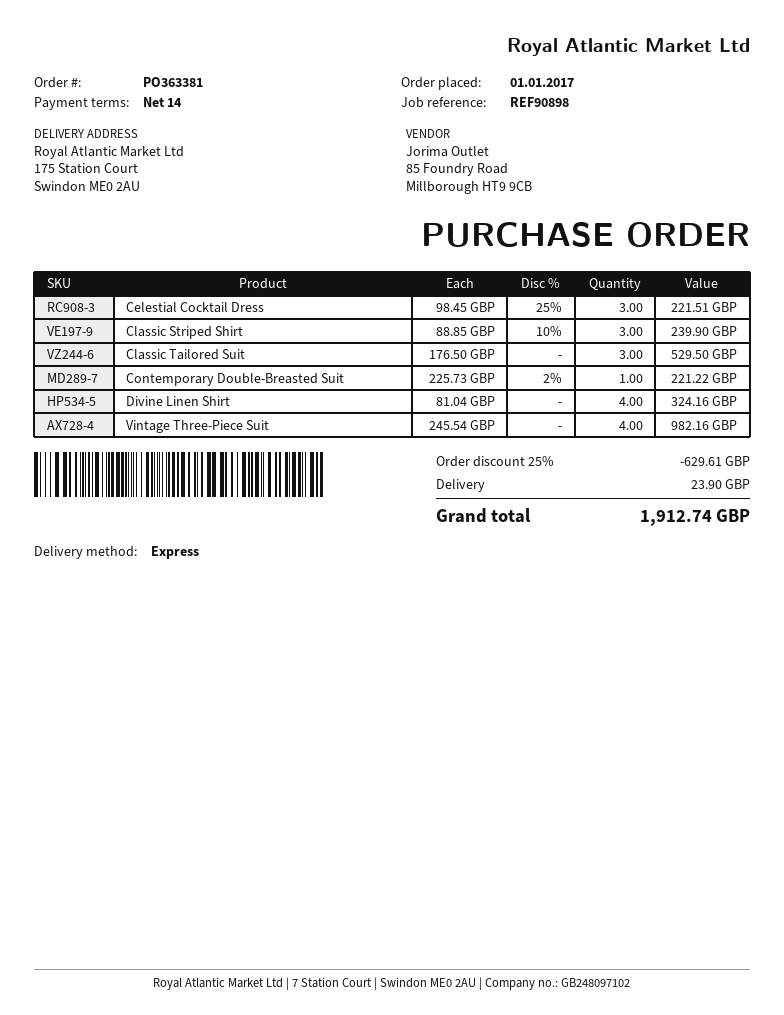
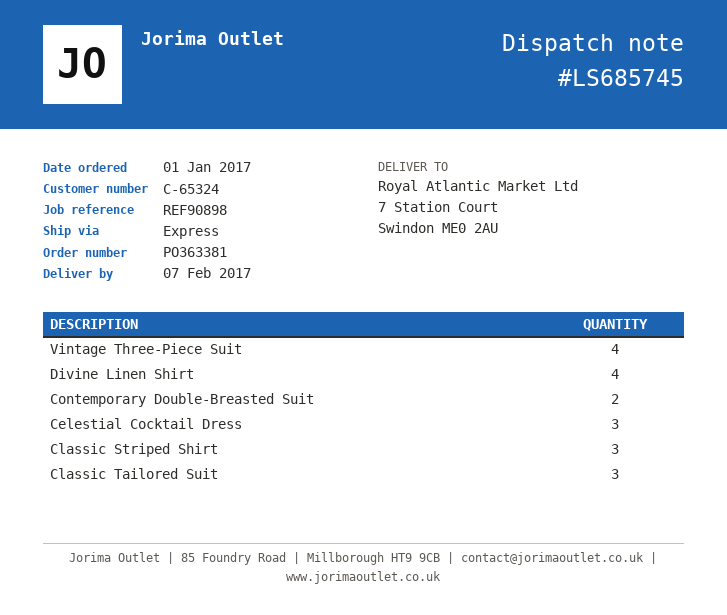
ship to: 175 Station Court, Swindon ME0 2AU -> 7 Station Court, Swindon ME0 2AU
Contemporary Double-Breasted Suit: 1 -> 2

